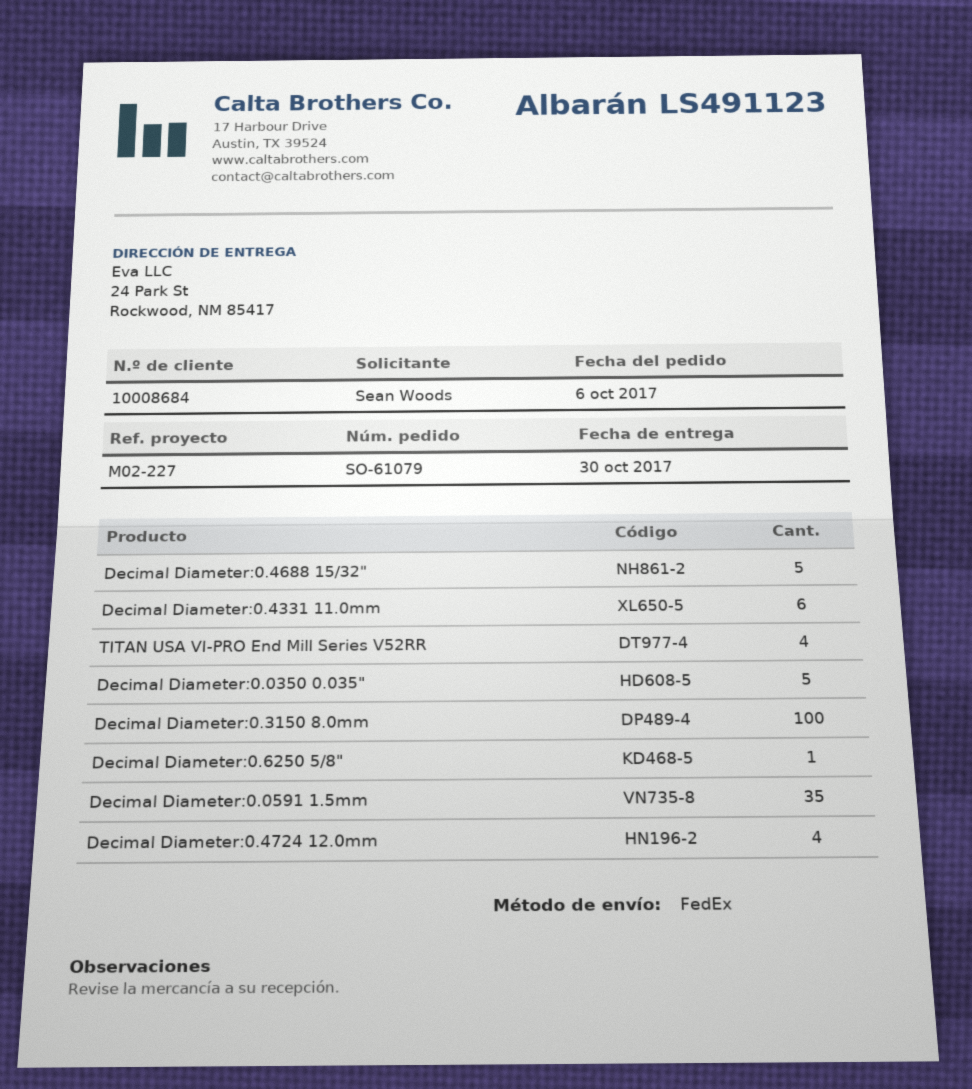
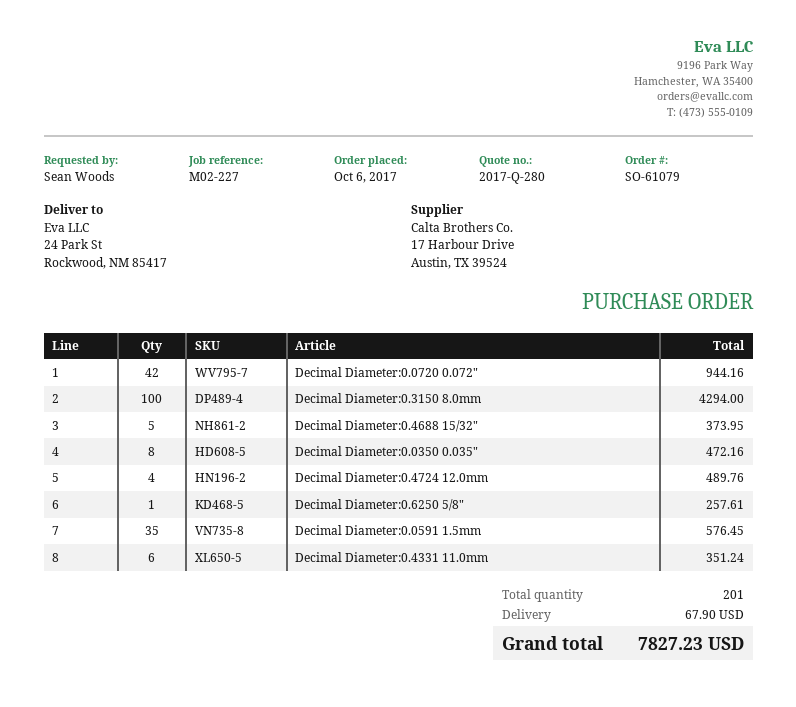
TITAN USA VI-PRO End Mill Series V52RR: 4 -> none
Decimal Diameter:0.0350 0.035": 5 -> 8
Decimal Diameter:0.0720 0.072": none -> 42

